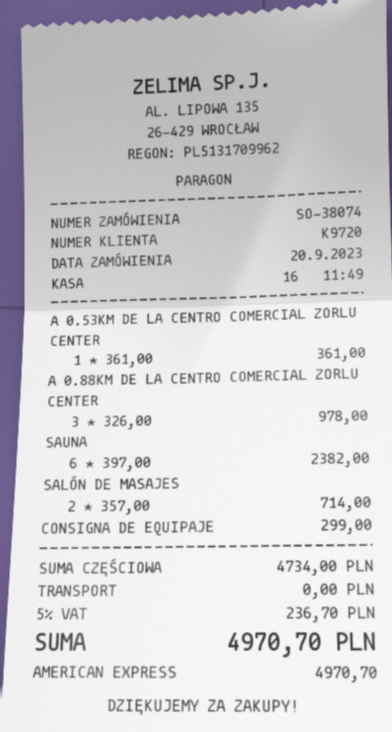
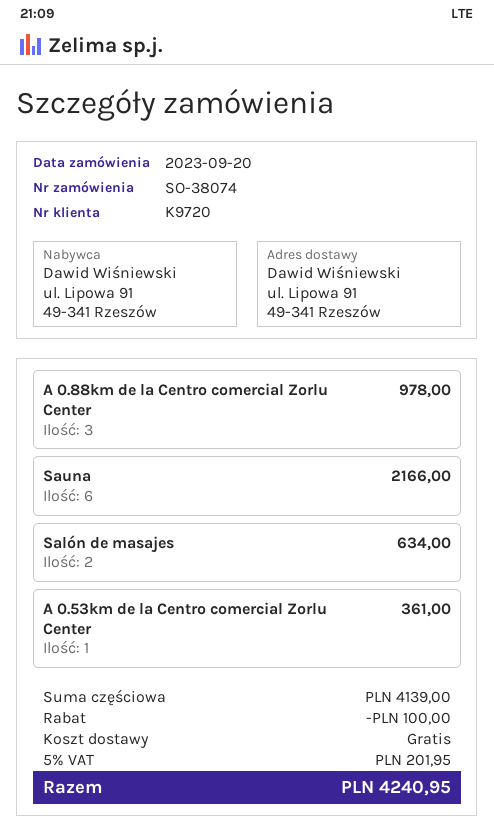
SAUNA: 6 for 2382.00 -> 6 for 2166.00
SALÓN DE MASAJES: 2 for 714.00 -> 2 for 634.00
CONSIGNA DE EQUIPAJE: 1 for 299.00 -> none
subtotal: 4734.00 -> 4139.00
discount: none -> 100.00
tax: 5% = 236.70 -> 5% = 201.95
total: 4970.70 -> 4240.95

